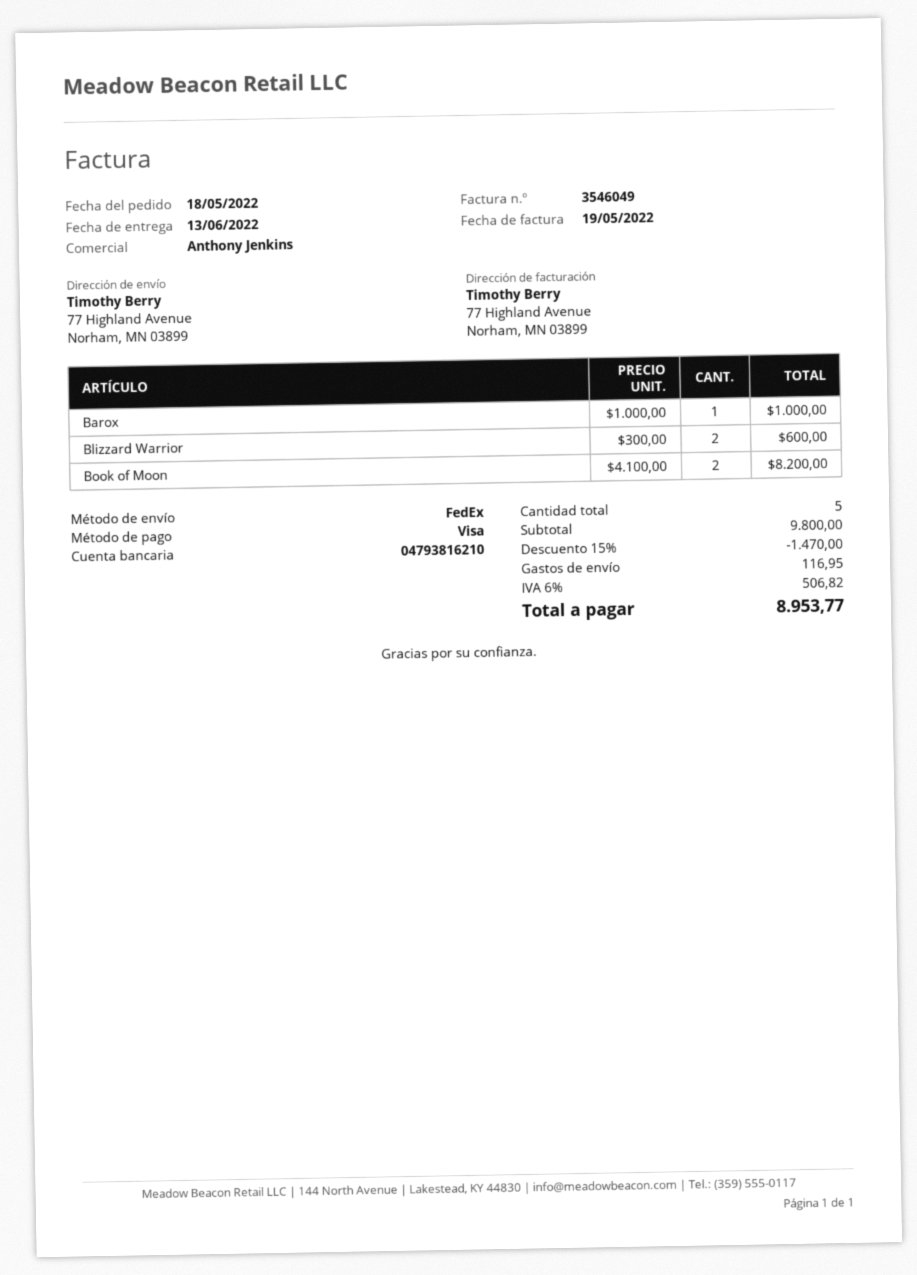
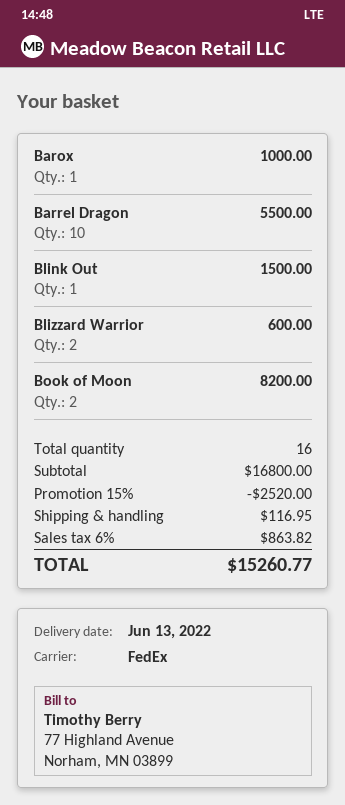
Barrel Dragon: none -> 10 for 5500.00
Blink Out: none -> 1 for 1500.00
total quantity: 5 -> 16
subtotal: 9800.00 -> 16800.00
discount: 15% = 1470.00 -> 15% = 2520.00
tax: 6% = 506.82 -> 6% = 863.82
total: 8953.77 -> 15260.77

